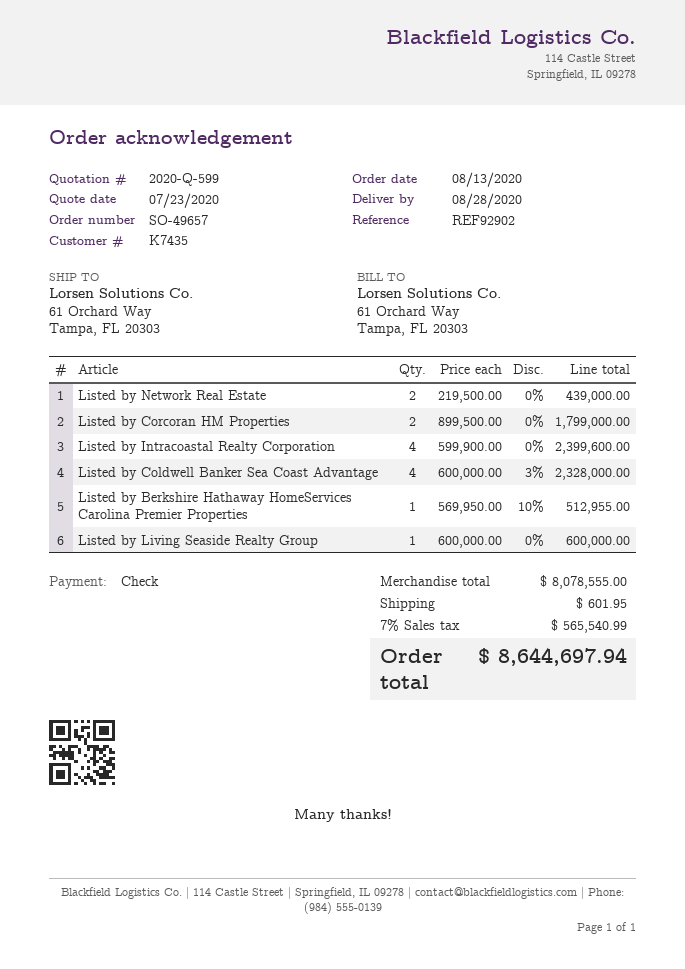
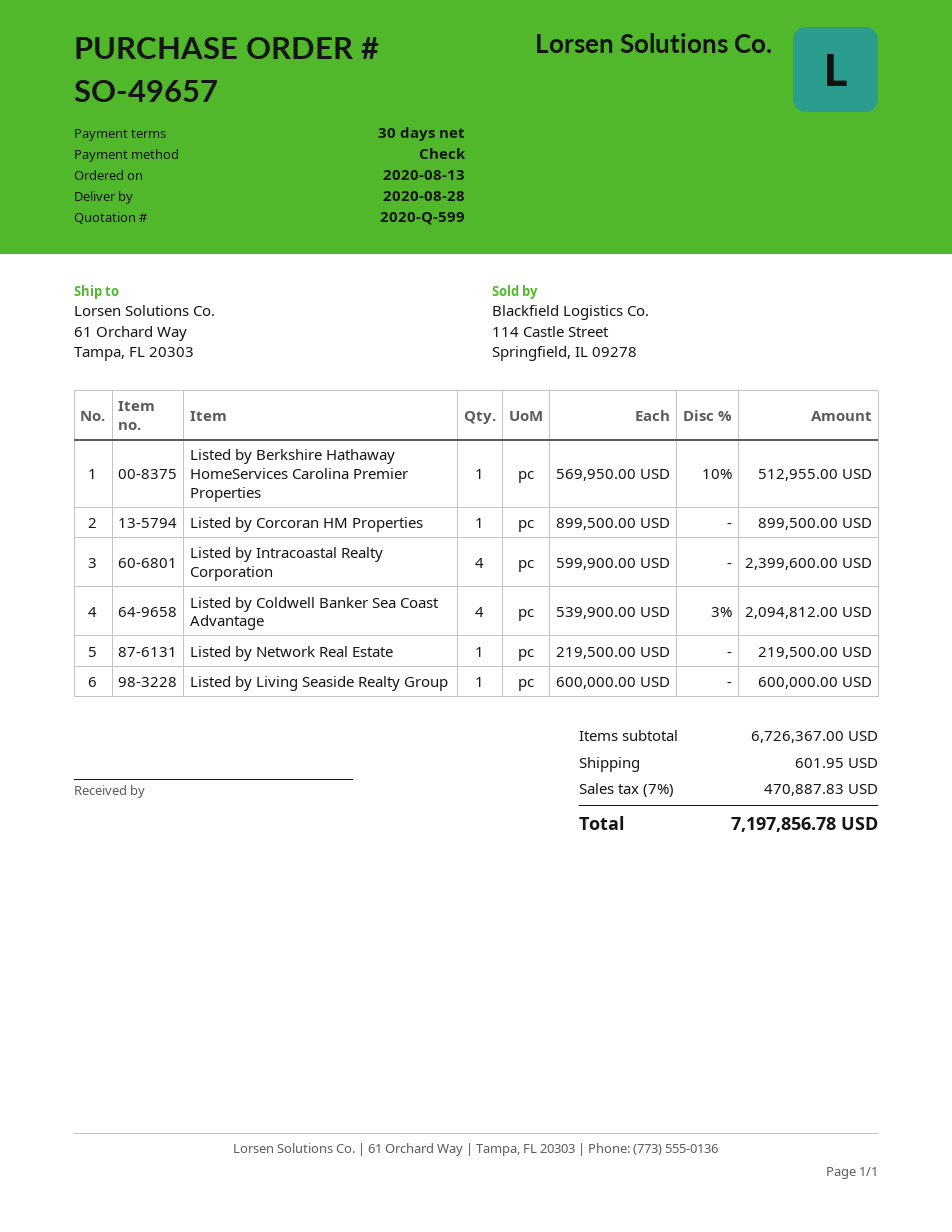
Listed by Network Real Estate: 2 x 219500.00 = 439000.00 -> 1 x 219500.00 = 219500.00
Listed by Corcoran HM Properties: 2 x 899500.00 = 1799000.00 -> 1 x 899500.00 = 899500.00
Listed by Coldwell Banker Sea Coast Advantage: 4 x 600000.00 - 3% = 2328000.00 -> 4 x 539900.00 - 3% = 2094812.00
subtotal: 8078555.00 -> 6726367.00
tax: 7% = 565540.99 -> 7% = 470887.83
total: 8644697.94 -> 7197856.78

